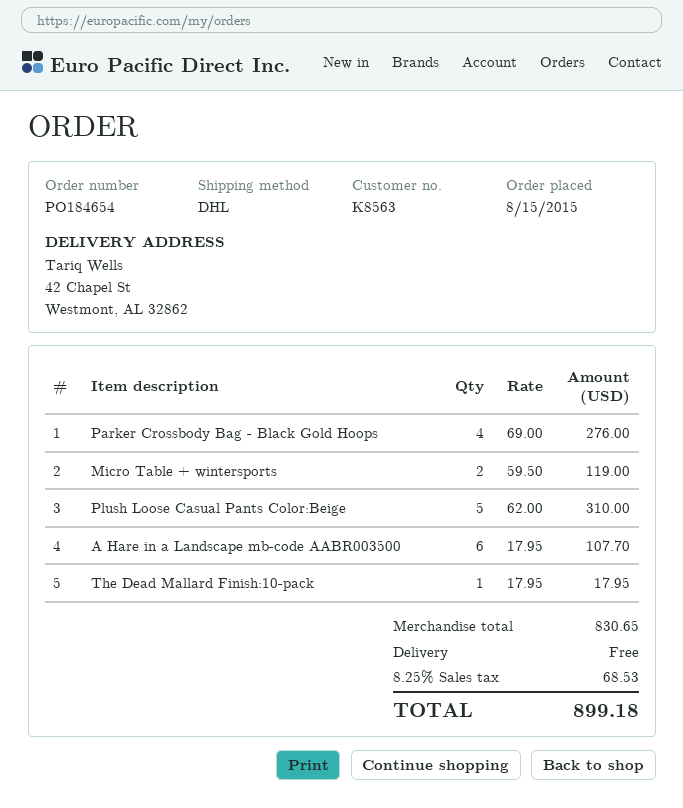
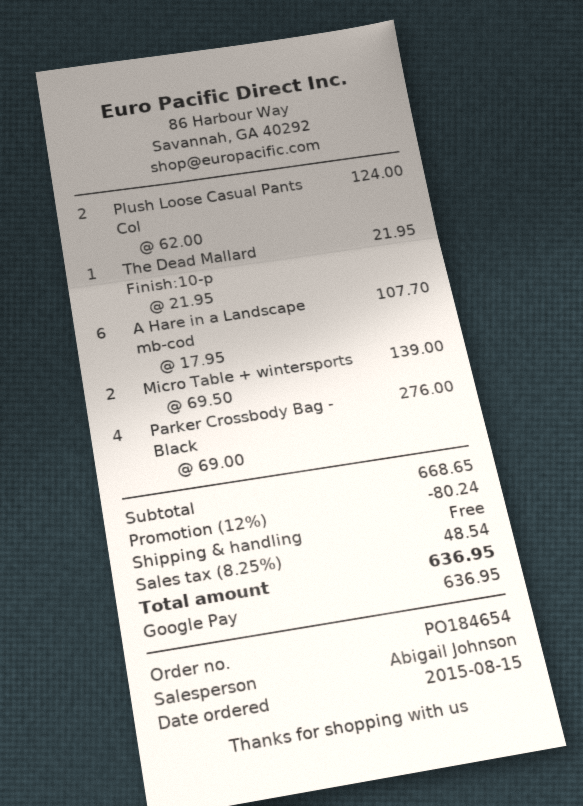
Micro Table + wintersports: 2 x 59.50 = 119.00 -> 2 x 69.50 = 139.00
Plush Loose Casual Pants Color:Beige: 5 x 62.00 = 310.00 -> 2 x 62.00 = 124.00
The Dead Mallard Finish:10-pack: 1 x 17.95 = 17.95 -> 1 x 21.95 = 21.95
subtotal: 830.65 -> 668.65
discount: none -> 12% = 80.24
tax: 8.25% = 68.53 -> 8.25% = 48.54
total: 899.18 -> 636.95

